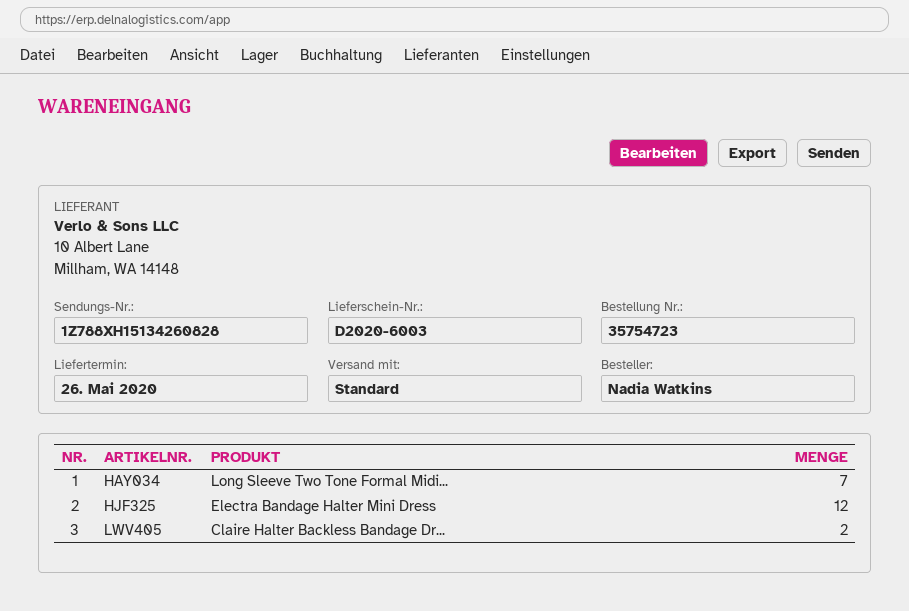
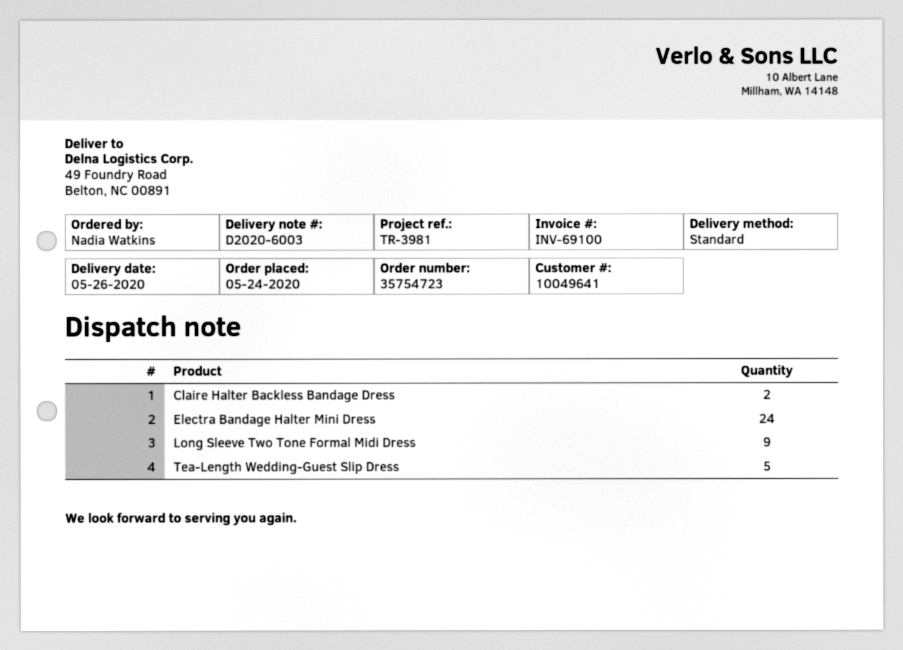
Long Sleeve Two Tone Formal Midi...: 7 -> 9
Electra Bandage Halter Mini Dress: 12 -> 24
Tea-Length Wedding-Guest Slip Dress: none -> 5

